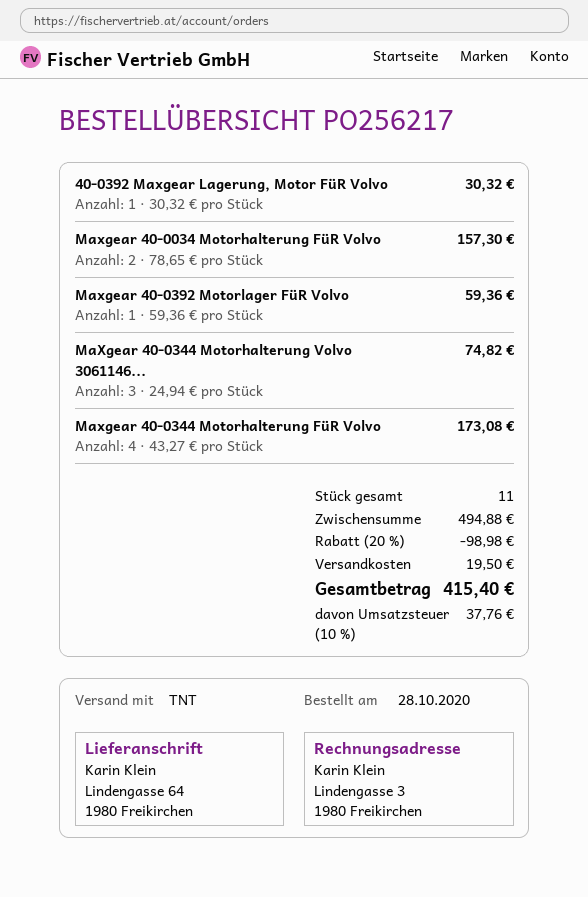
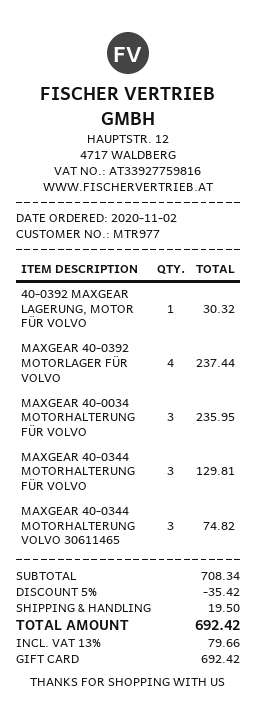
order date: 2020-10-28 -> 2020-11-02
Maxgear 40-0034 Motorhalterung FüR Volvo: 2 for 157.30 -> 3 for 235.95
Maxgear 40-0392 Motorlager FüR Volvo: 1 for 59.36 -> 4 for 237.44
Maxgear 40-0344 Motorhalterung FüR Volvo: 4 for 173.08 -> 3 for 129.81
subtotal: 494.88 -> 708.34
discount: 20% = 98.98 -> 5% = 35.42
tax: 10% = 37.76 -> 13% = 79.66
total: 415.40 -> 692.42

